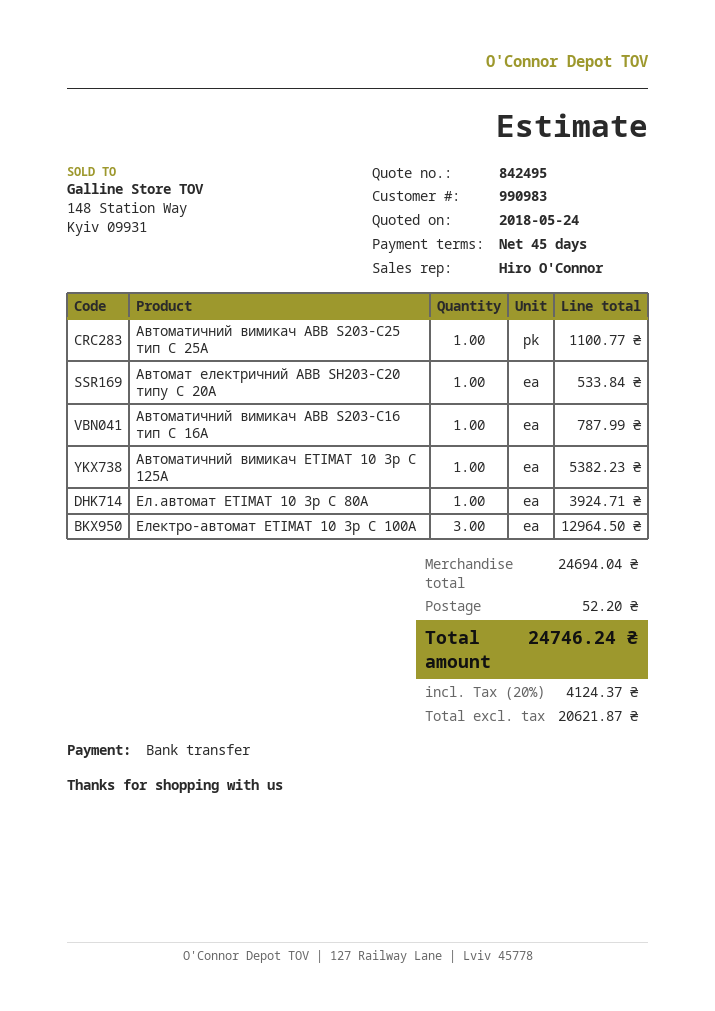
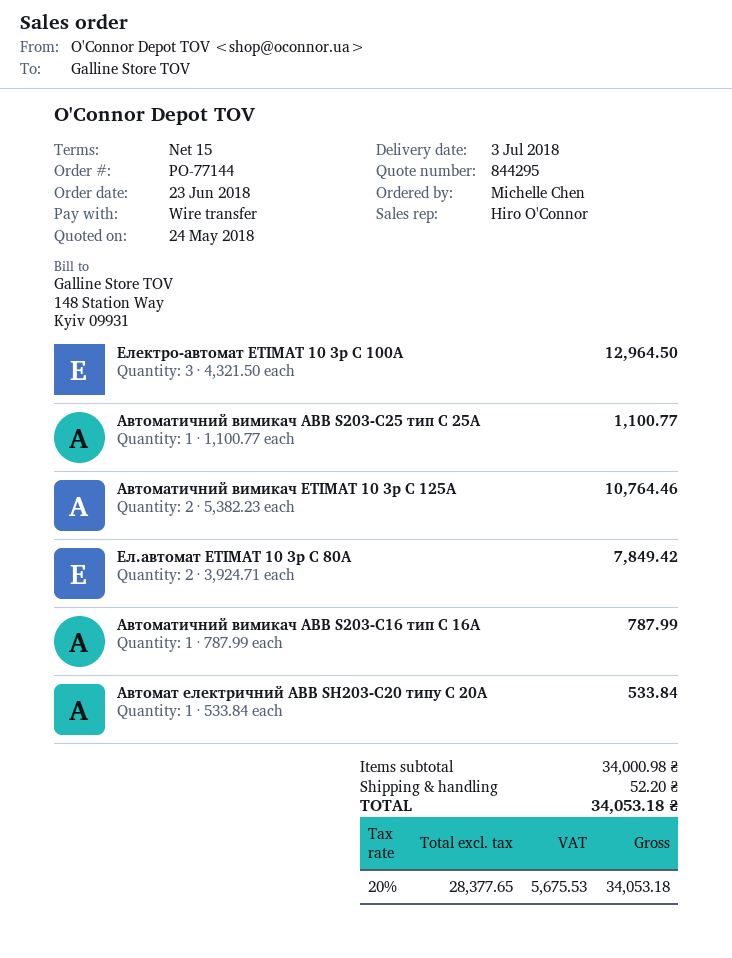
quote number: 842495 -> 844295
payment terms: 45 days -> 15 days
Автоматичний вимикач ETIMAT 10 3p С 125А: 1 for 5382.23 -> 2 for 10764.46
Ел.автомат ETIMAT 10 3p С 80А: 1 for 3924.71 -> 2 for 7849.42
subtotal: 24694.04 -> 34000.98
net: 20621.87 -> 28377.65
tax: 20% = 4124.37 -> 20% = 5675.53
total: 24746.24 -> 34053.18

